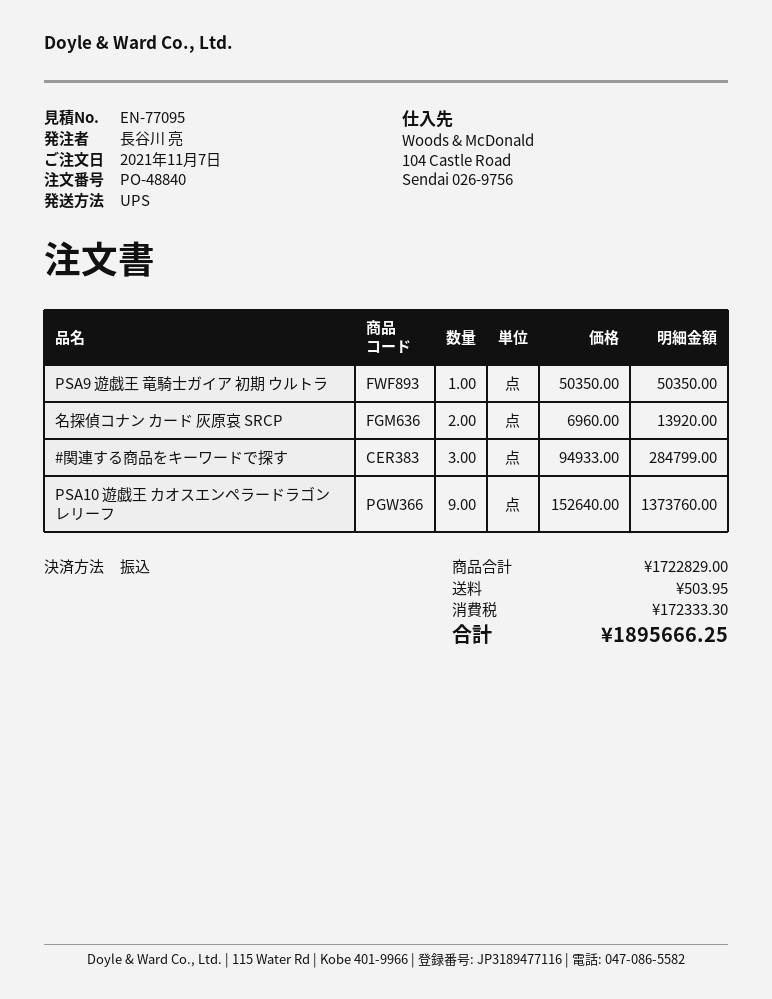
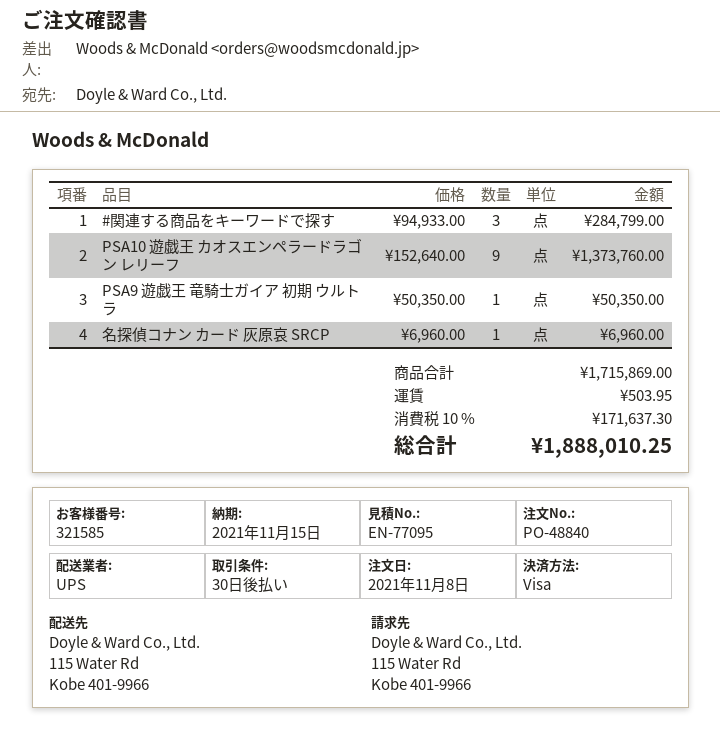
order date: 2021-11-07 -> 2021-11-08
payment method: bank transfer -> Visa
名探偵コナン カード 灰原哀 SRCP: 2 x 6960.00 = 13920.00 -> 1 x 6960.00 = 6960.00
subtotal: 1722829.00 -> 1715869.00
tax: 172333.30 -> 171637.30
total: 1895666.25 -> 1888010.25

